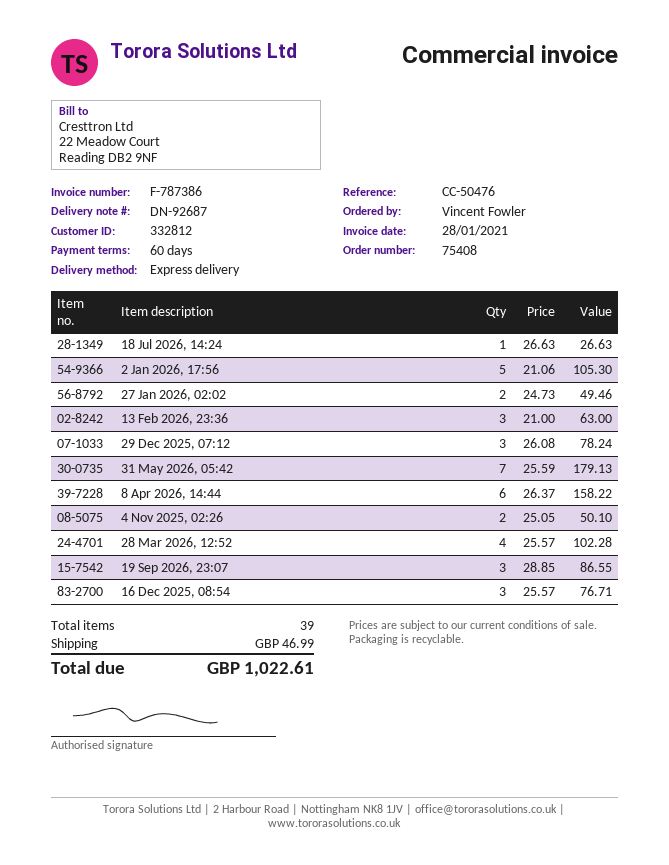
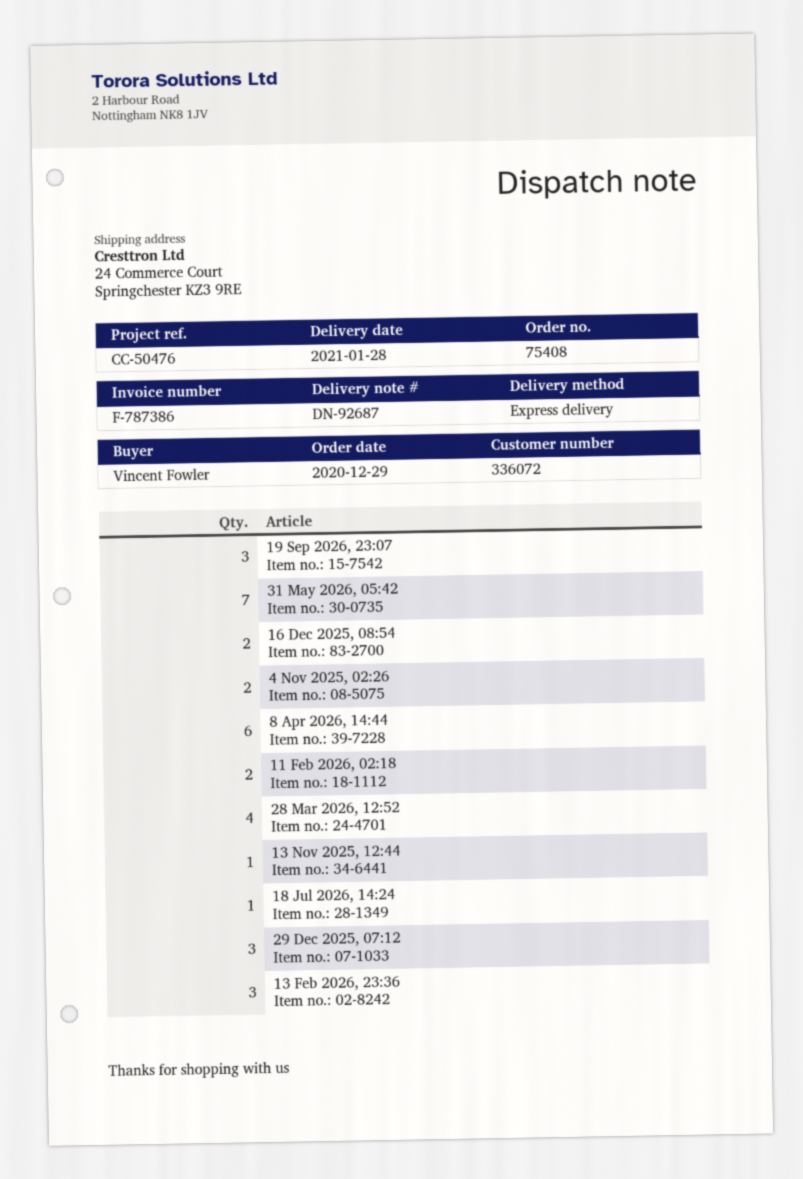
customer number: 332812 -> 336072
2 Jan 2026, 17:56: 5 -> none
27 Jan 2026, 02:02: 2 -> none
16 Dec 2025, 08:54: 3 -> 2
11 Feb 2026, 02:18: none -> 2
13 Nov 2025, 12:44: none -> 1

